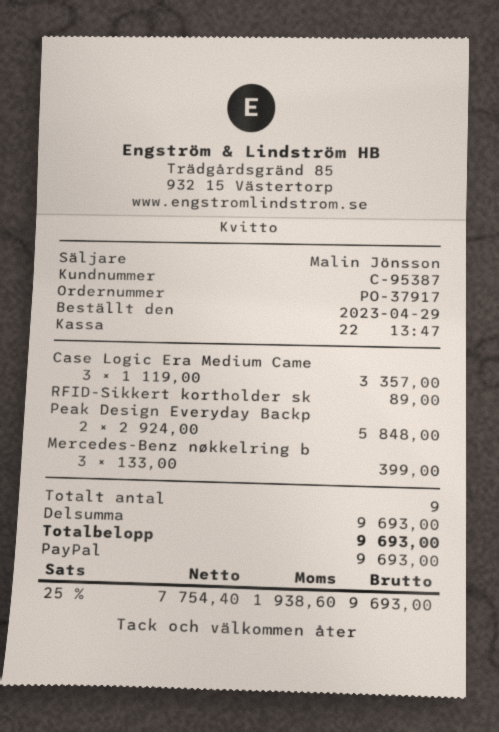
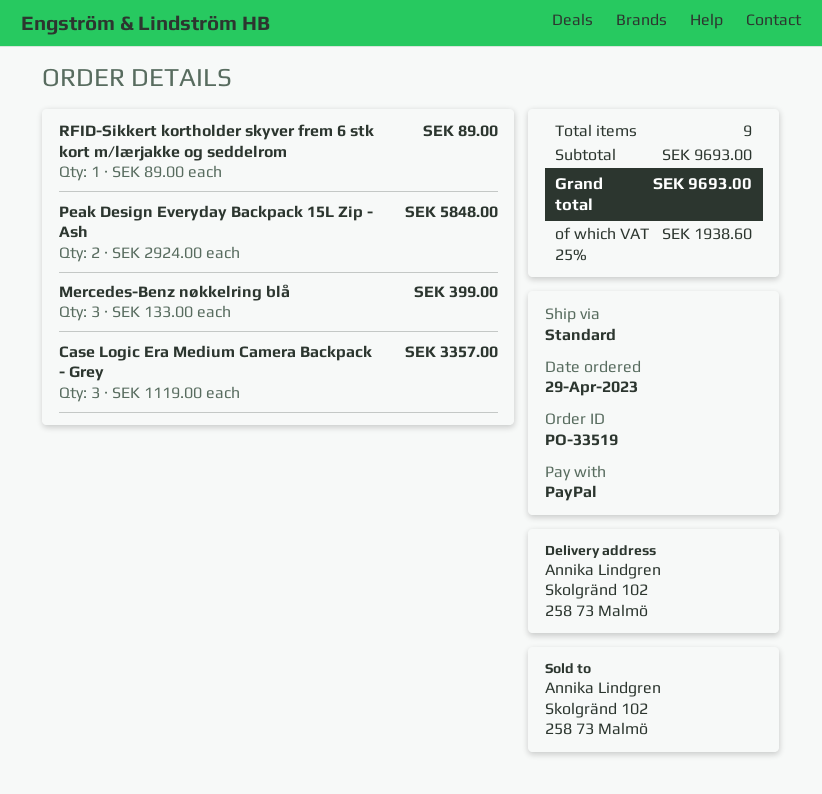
order number: PO-37917 -> PO-33519

